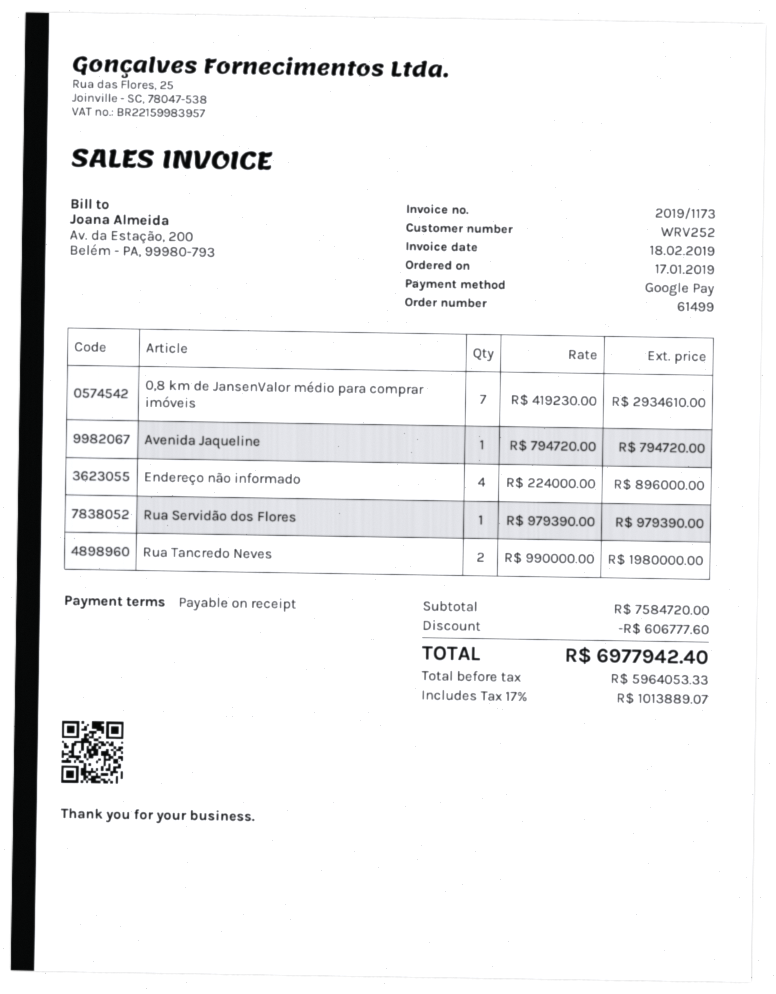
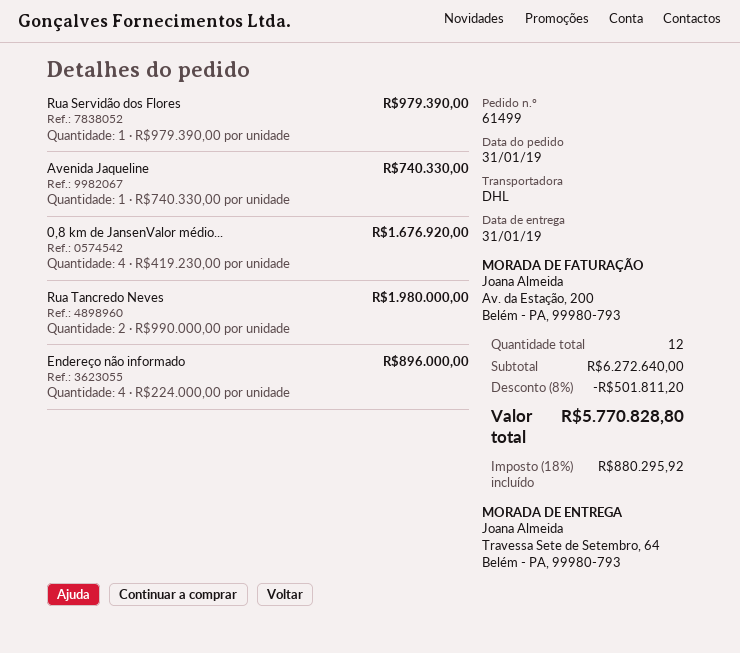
order date: 2019-01-17 -> 2019-01-31
0,8 km de JansenValor médio para comprar imóveis: 7 x 419230.00 = 2934610.00 -> 4 x 419230.00 = 1676920.00
Avenida Jaqueline: 1 x 794720.00 = 794720.00 -> 1 x 740330.00 = 740330.00
subtotal: 7584720.00 -> 6272640.00
discount: 606777.60 -> 501811.20
tax: 17% = 1013889.07 -> 18% = 880295.92
total: 6977942.40 -> 5770828.80

